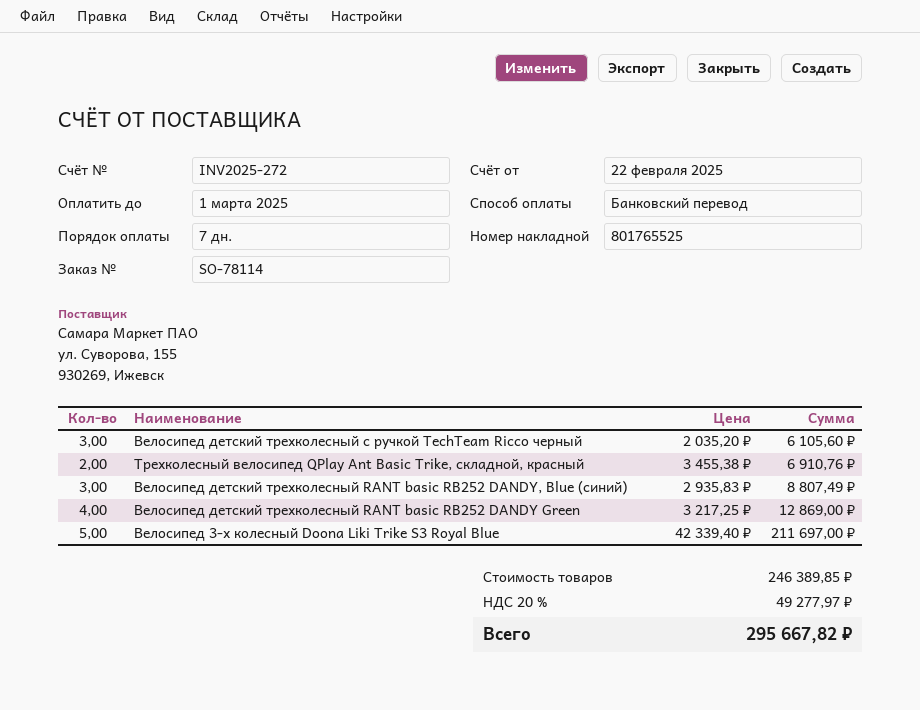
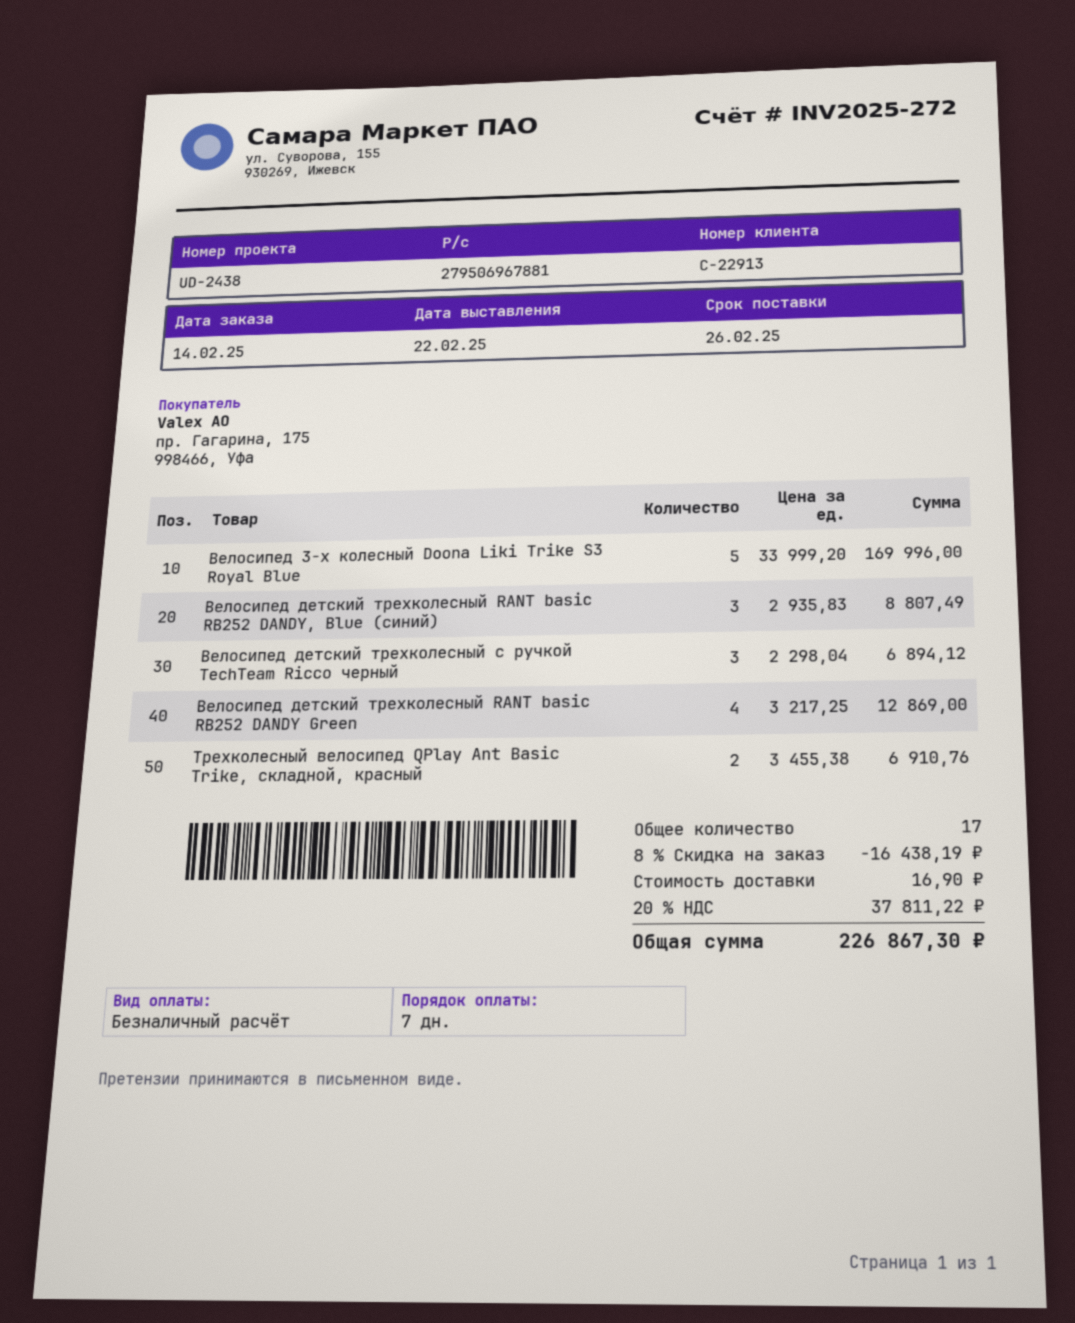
Велосипед детский трехколесный с ручкой TechTeam Ricco черный: 3 x 2035.20 = 6105.60 -> 3 x 2298.04 = 6894.12
Велосипед 3-х колесный Doona Liki Trike S3 Royal Blue: 5 x 42339.40 = 211697.00 -> 5 x 33999.20 = 169996.00
discount: none -> 8% = 16438.19
shipping: none -> 16.90
tax: 20% = 49277.97 -> 20% = 37811.22
total: 295667.82 -> 226867.30

